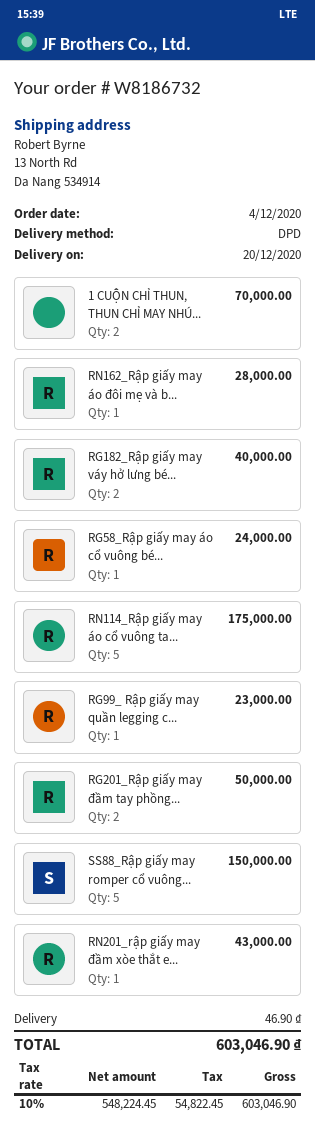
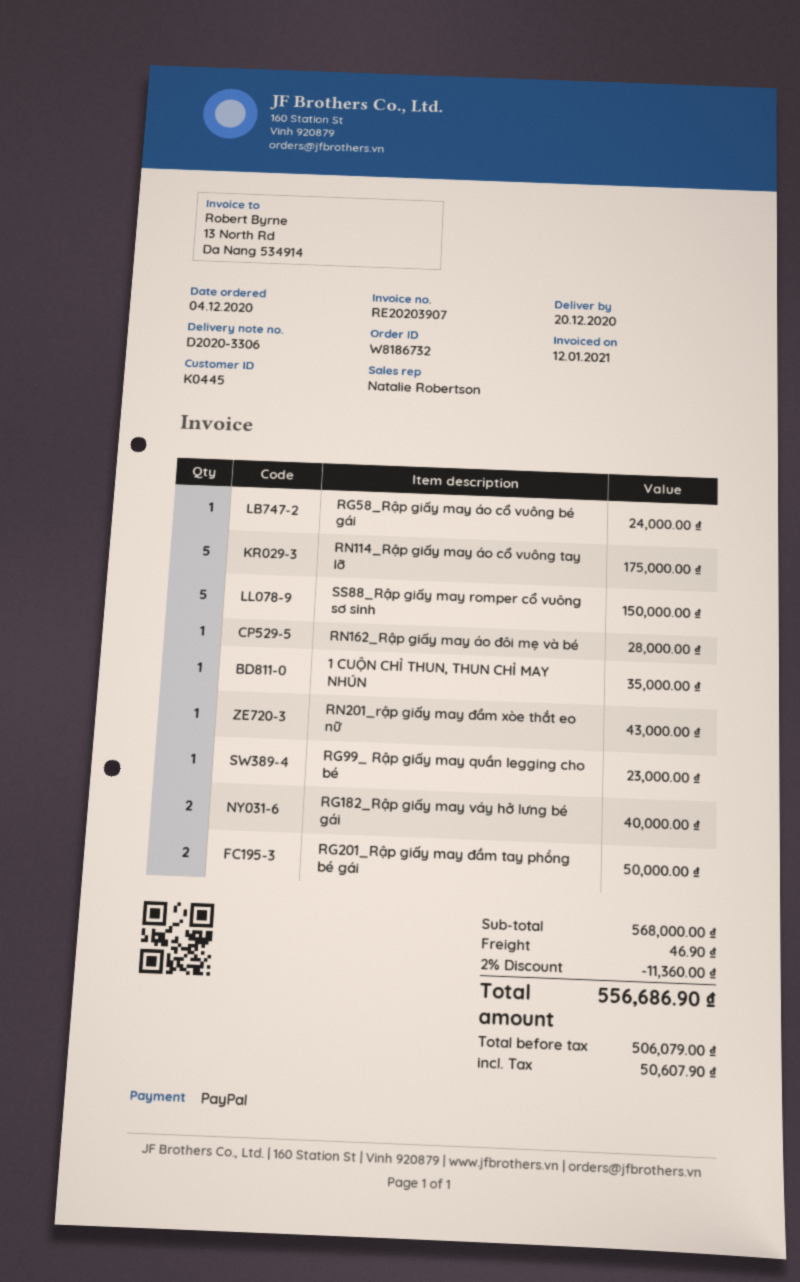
1 CUỘN CHỈ THUN, THUN CHỈ MAY NHÚ...: 2 for 70000.00 -> 1 for 35000.00
discount: none -> 2% = 11360.00
net: 548224.45 -> 506079.00
tax: 54822.45 -> 50607.90
total: 603046.90 -> 556686.90

